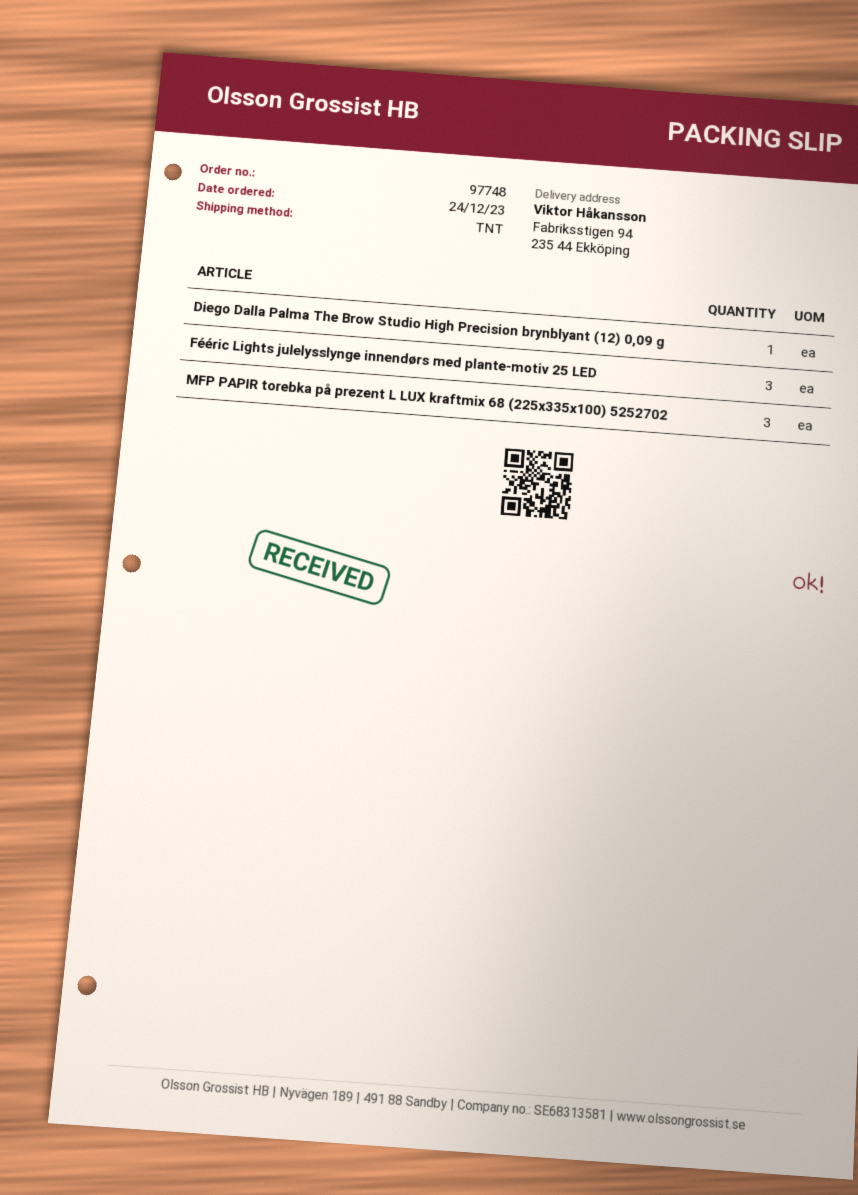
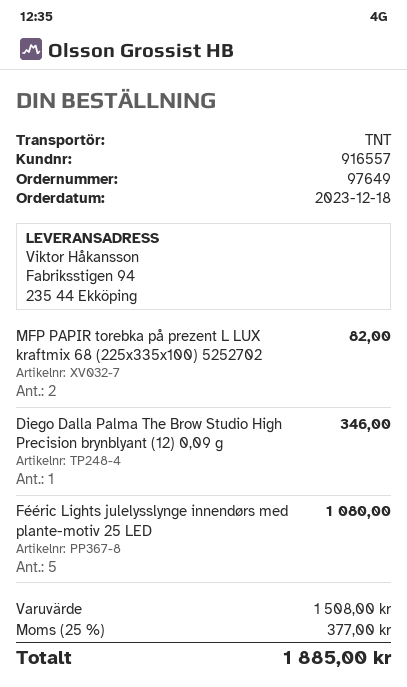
order number: 97748 -> 97649
order date: 2023-12-24 -> 2023-12-18
Fééric Lights julelysslynge innendørs med plante-motiv 25 LED: 3 -> 5
MFP PAPIR torebka på prezent L LUX kraftmix 68 (225x335x100) 5252702: 3 -> 2

